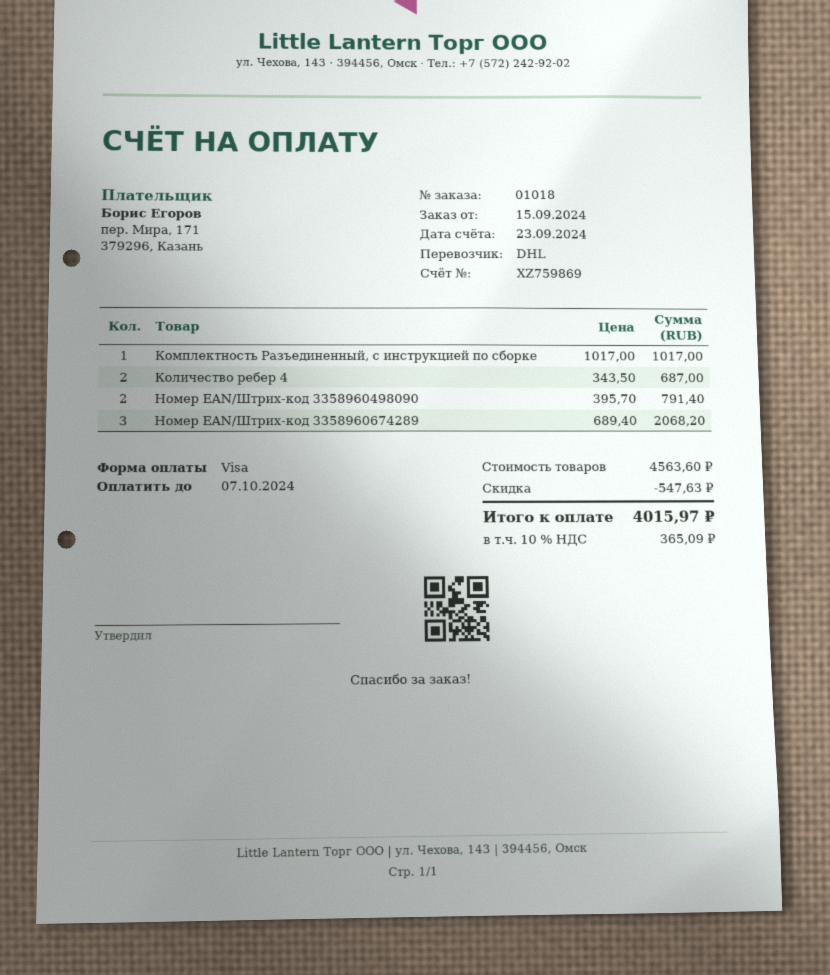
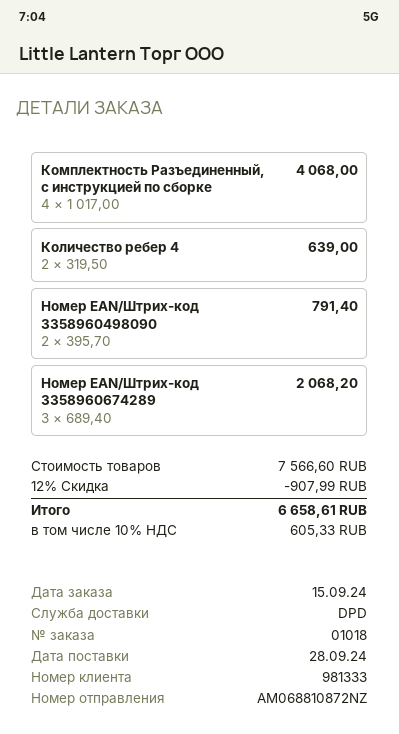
shipping method: DHL -> DPD
Комплектность Разъединенный, с инструкцией по сборке: 1 x 1017.00 = 1017.00 -> 4 x 1017.00 = 4068.00
Количество ребер 4: 2 x 343.50 = 687.00 -> 2 x 319.50 = 639.00
subtotal: 4563.60 -> 7566.60
discount: 547.63 -> 907.99
tax: 10% = 365.09 -> 10% = 605.33
total: 4015.97 -> 6658.61

